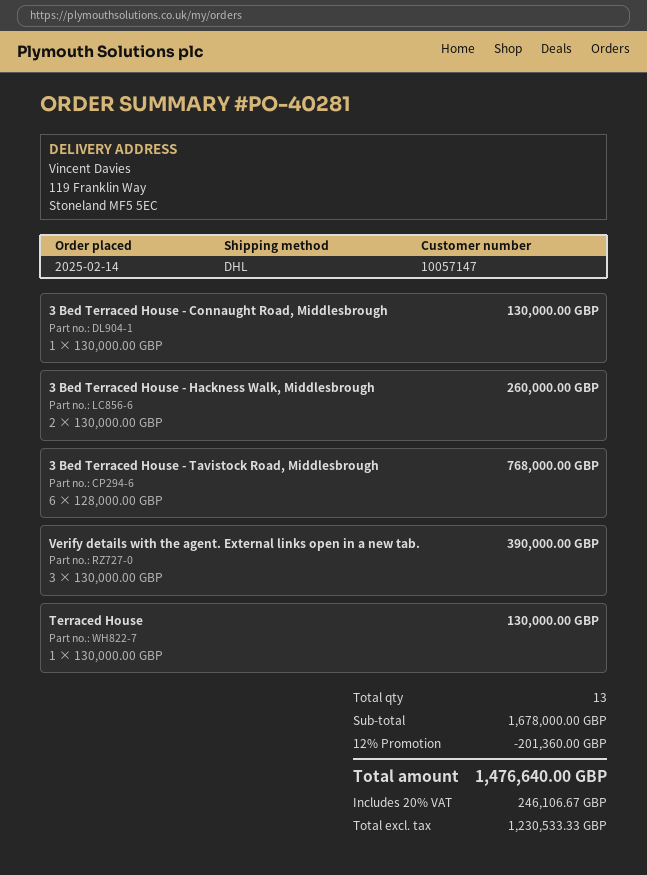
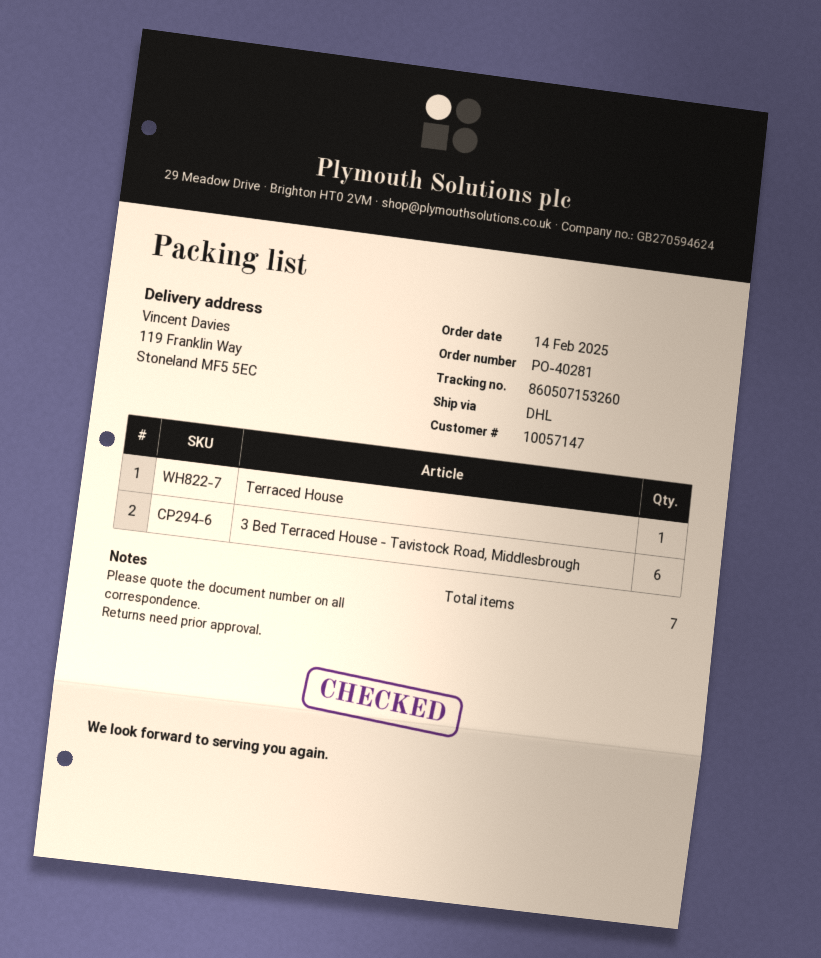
3 Bed Terraced House - Connaught Road, Middlesbrough: 1 -> none
3 Bed Terraced House - Hackness Walk, Middlesbrough: 2 -> none
Verify details with the agent. External links open in a new tab.: 3 -> none
total quantity: 13 -> 7

